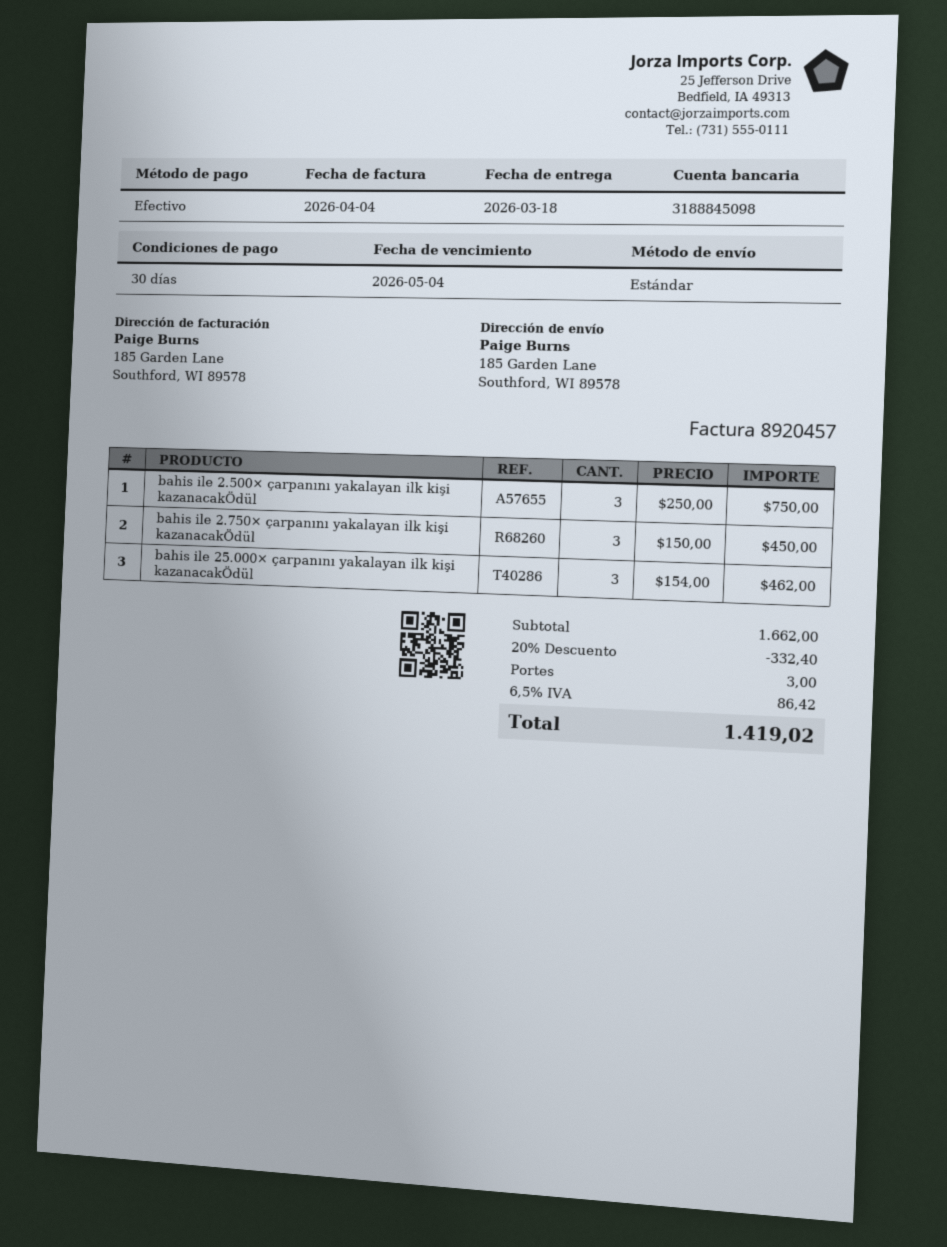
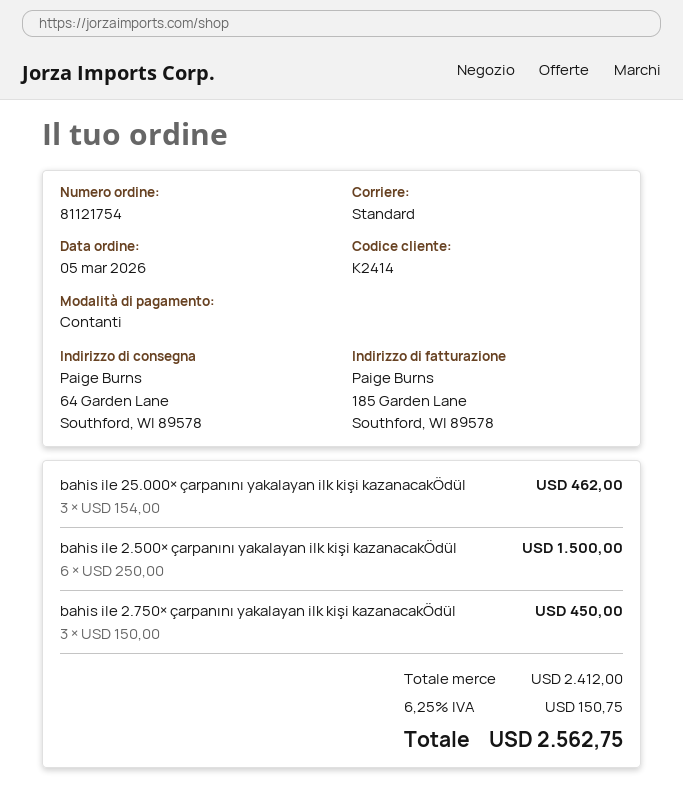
ship to: 185 Garden Lane, Southford, WI 89578 -> 64 Garden Lane, Southford, WI 89578
bahis ile 2.500× çarpanını yakalayan ilk kişi kazanacakÖdül: 3 x 250.00 = 750.00 -> 6 x 250.00 = 1500.00
subtotal: 1662.00 -> 2412.00
discount: 20% = 332.40 -> none
shipping: 3.00 -> none
tax: 6.5% = 86.42 -> 6.25% = 150.75
total: 1419.02 -> 2562.75

